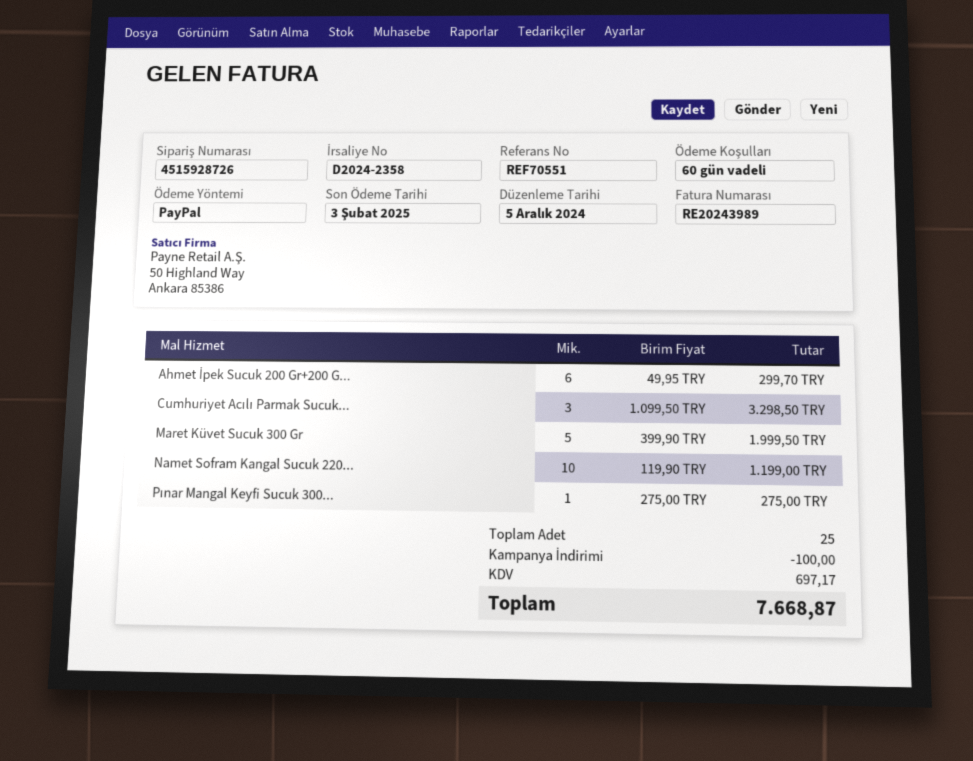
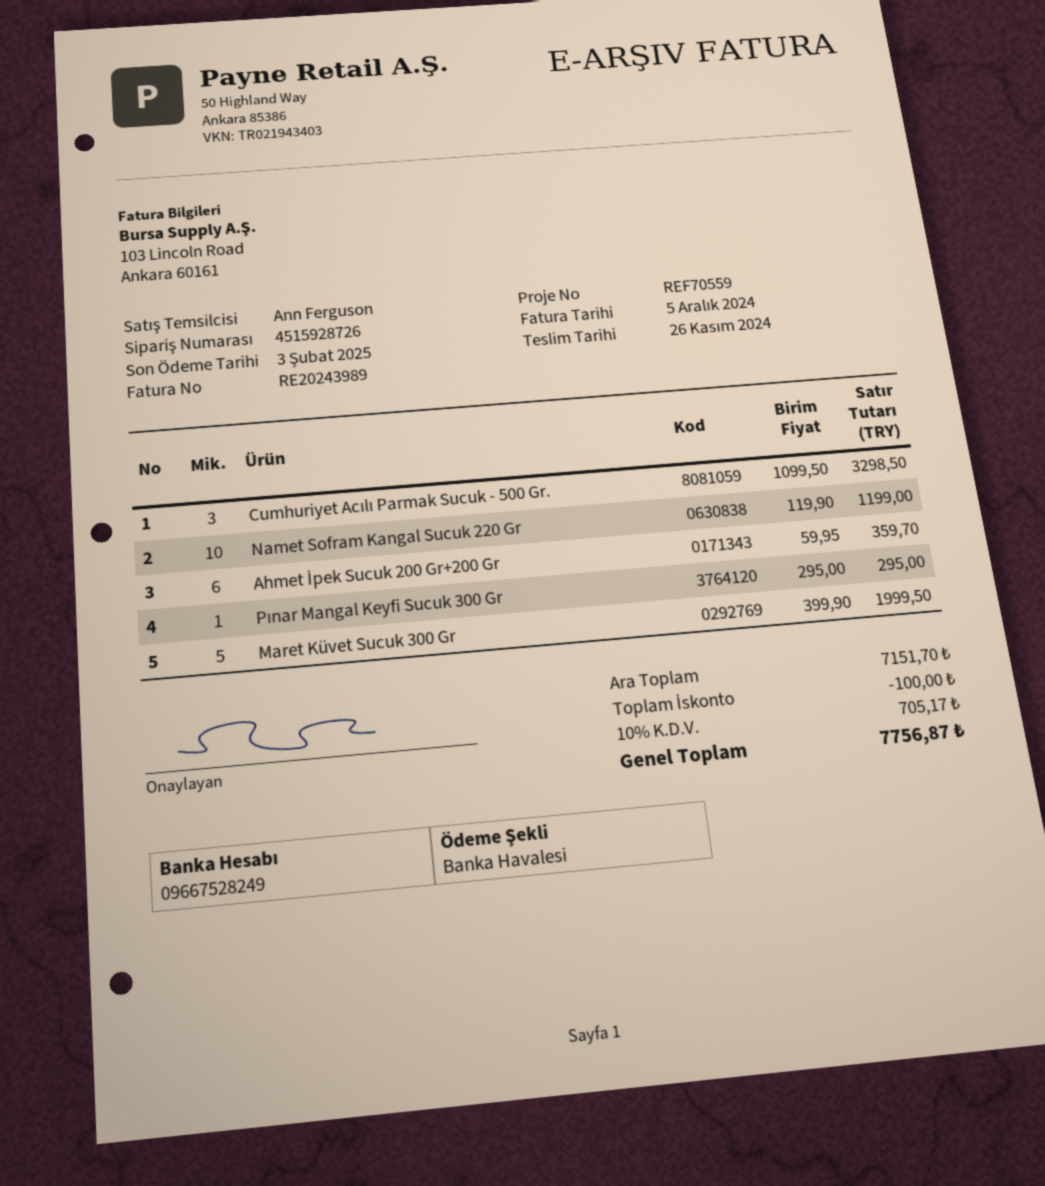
reference: REF70551 -> REF70559
payment method: PayPal -> bank transfer
Ahmet İpek Sucuk 200 Gr+200 G...: 6 x 49.95 = 299.70 -> 6 x 59.95 = 359.70
Pınar Mangal Keyfi Sucuk 300...: 1 x 275.00 = 275.00 -> 1 x 295.00 = 295.00
tax: 697.17 -> 705.17
total: 7668.87 -> 7756.87

